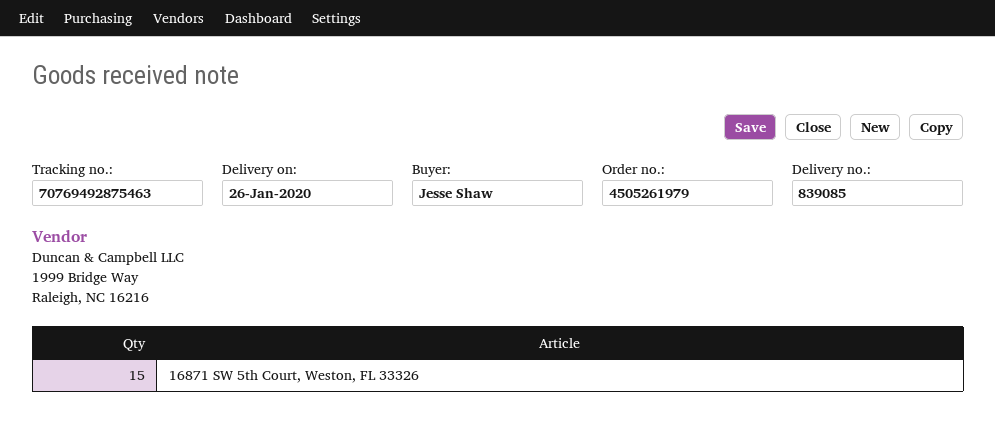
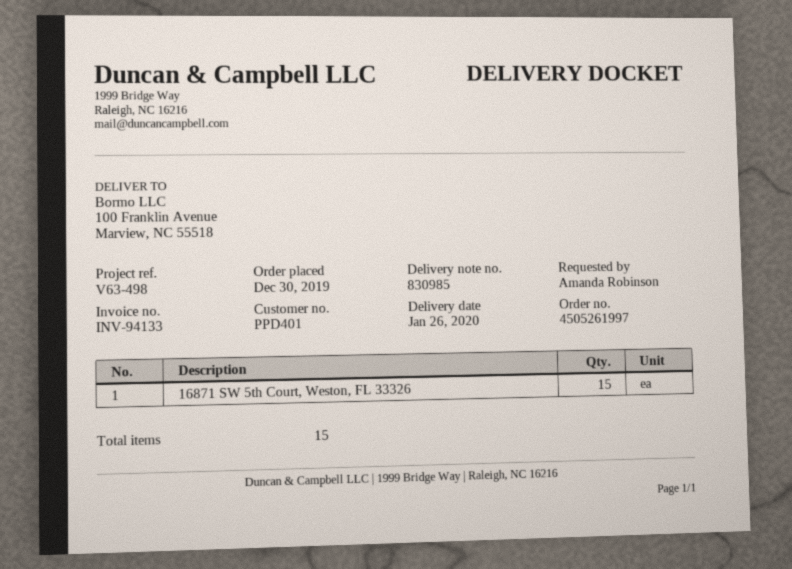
order number: 4505261979 -> 4505261997
delivery note number: 839085 -> 830985
ordered by: Jesse Shaw -> Amanda Robinson

